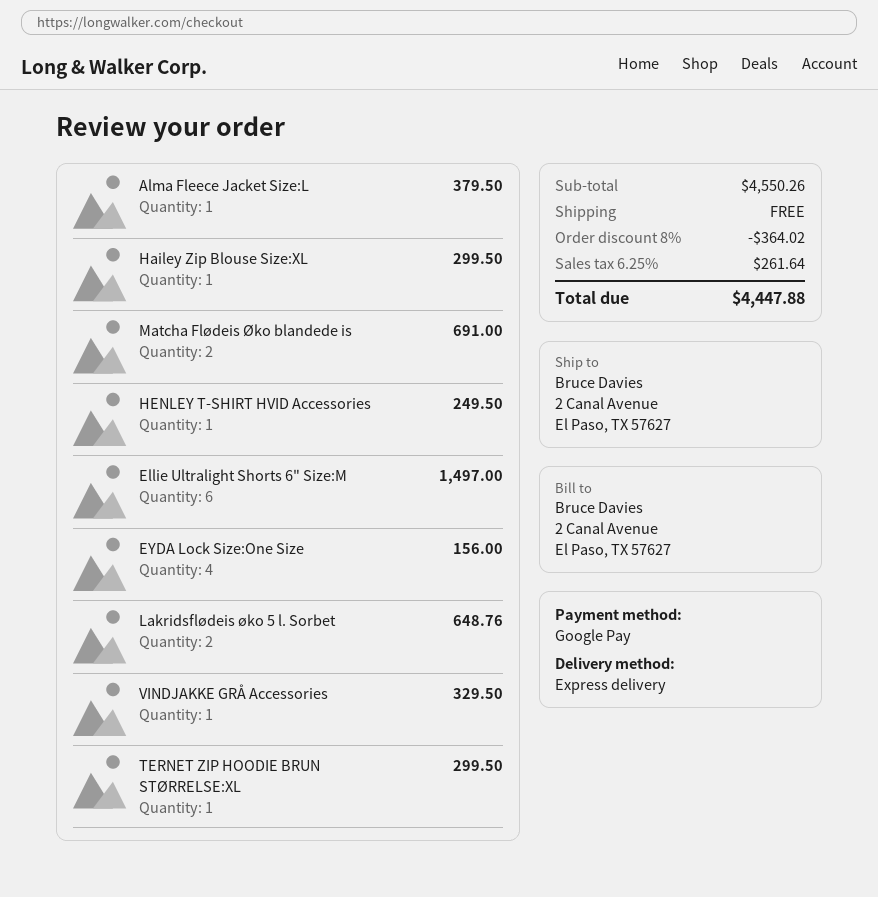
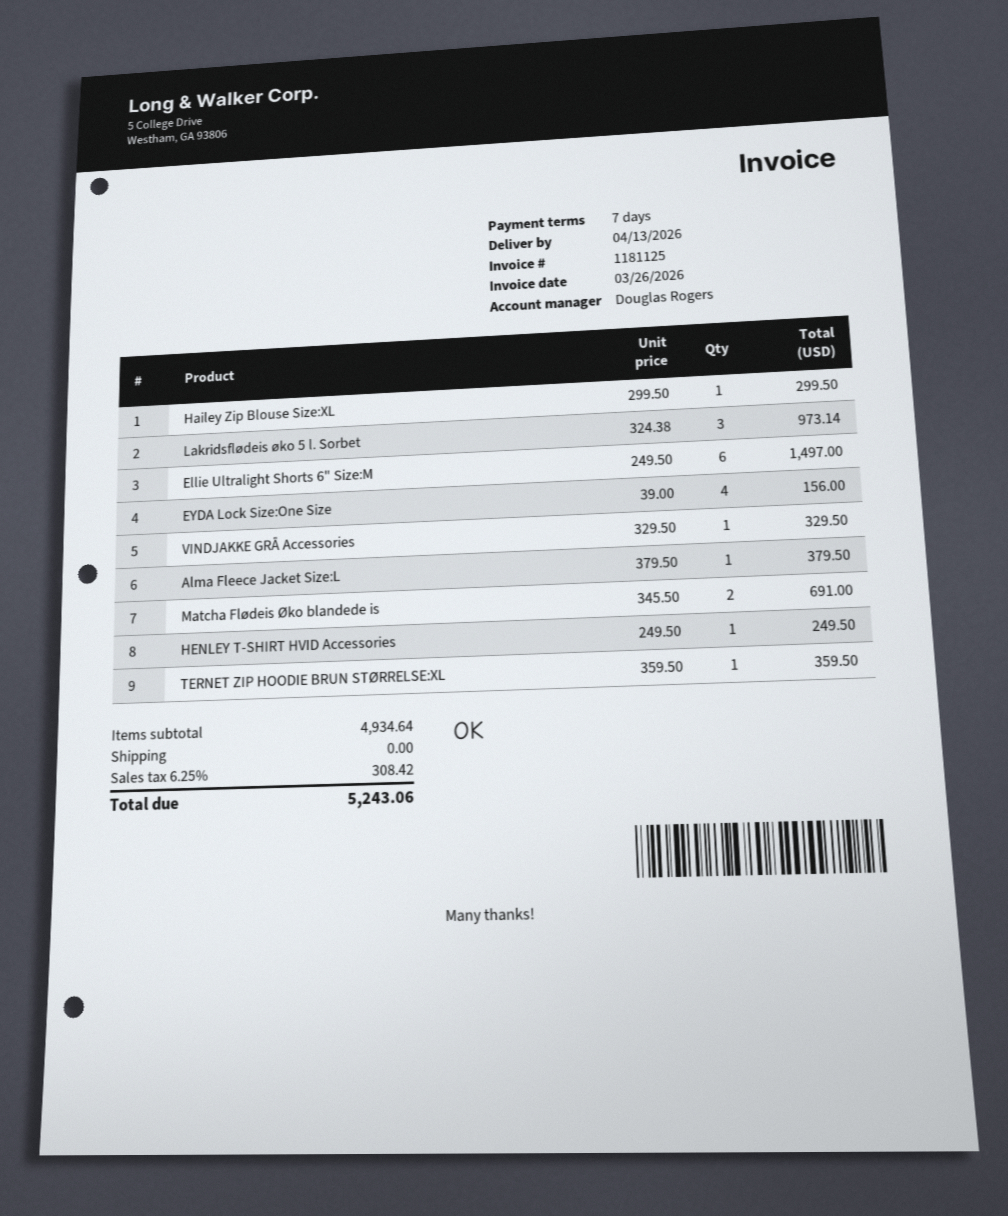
Lakridsflødeis øko 5 l. Sorbet: 2 for 648.76 -> 3 for 973.14
TERNET ZIP HOODIE BRUN STØRRELSE:XL: 1 for 299.50 -> 1 for 359.50
subtotal: 4550.26 -> 4934.64
discount: 8% = 364.02 -> none
tax: 6.25% = 261.64 -> 6.25% = 308.42
total: 4447.88 -> 5243.06

